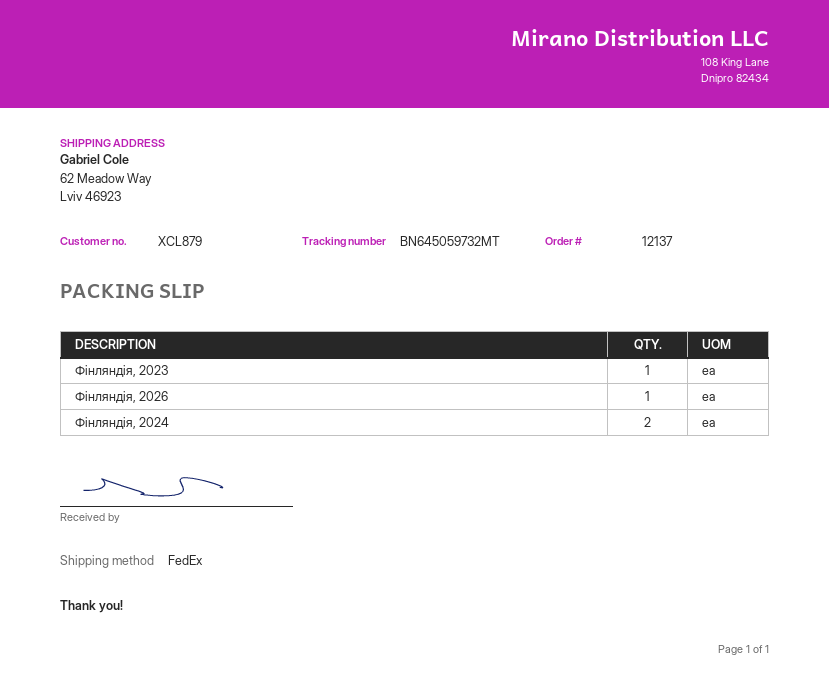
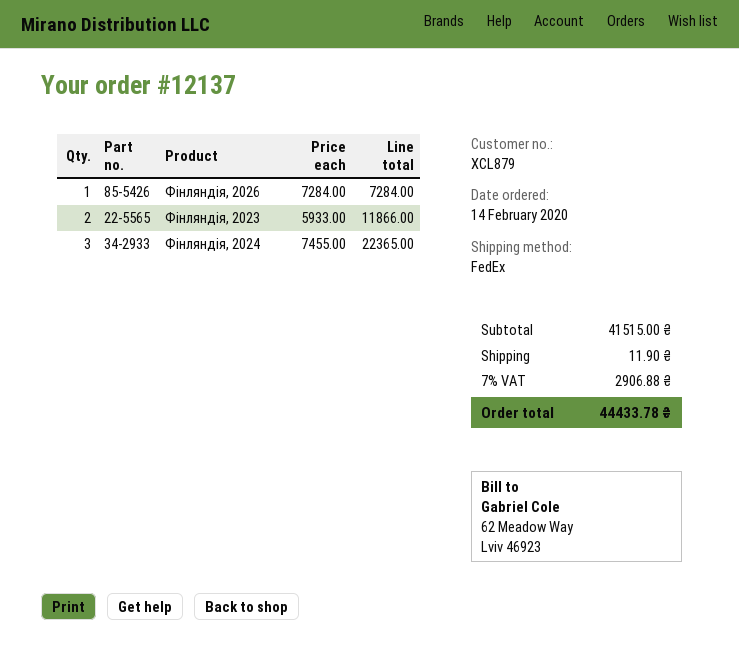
Фінляндія, 2023: 1 -> 2
Фінляндія, 2024: 2 -> 3

